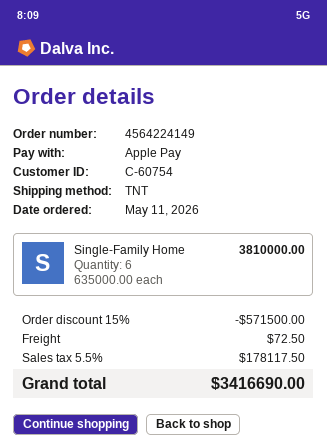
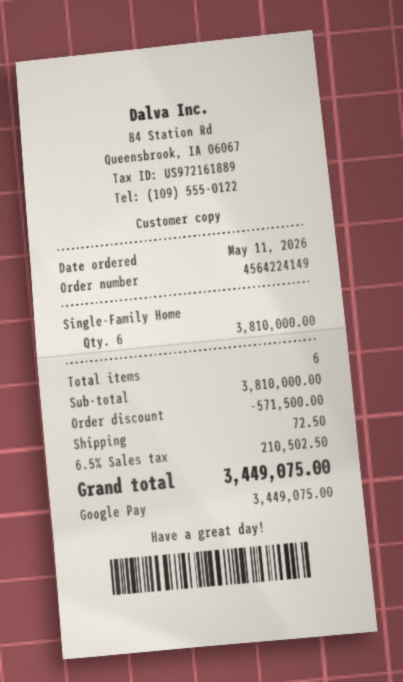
payment method: Apple Pay -> Google Pay
tax: 5.5% = 178117.50 -> 6.5% = 210502.50
total: 3416690.00 -> 3449075.00

